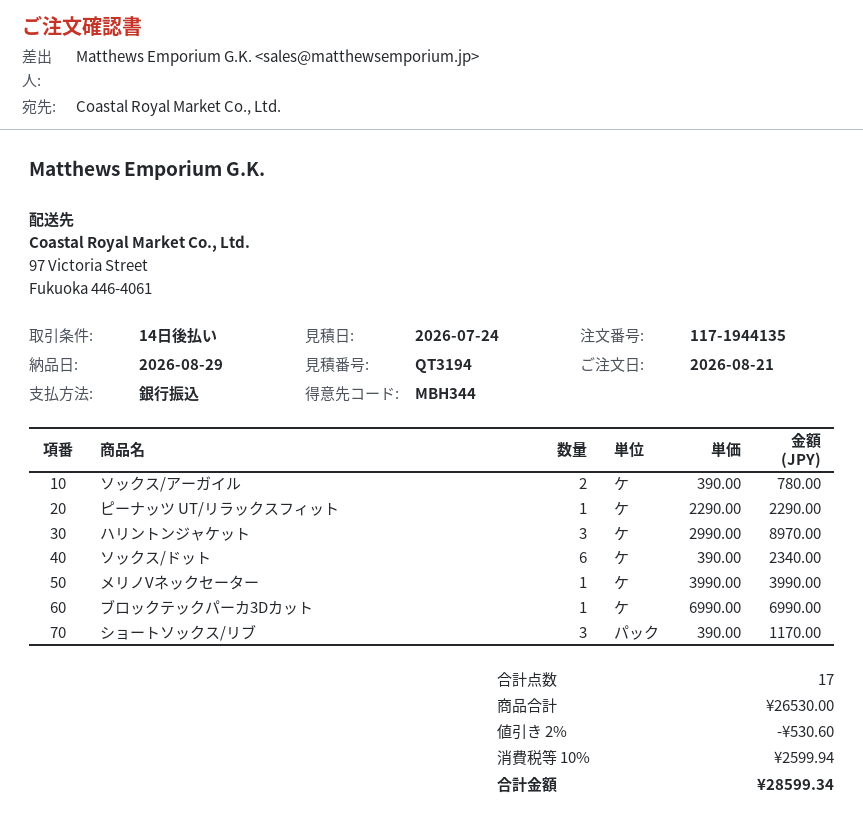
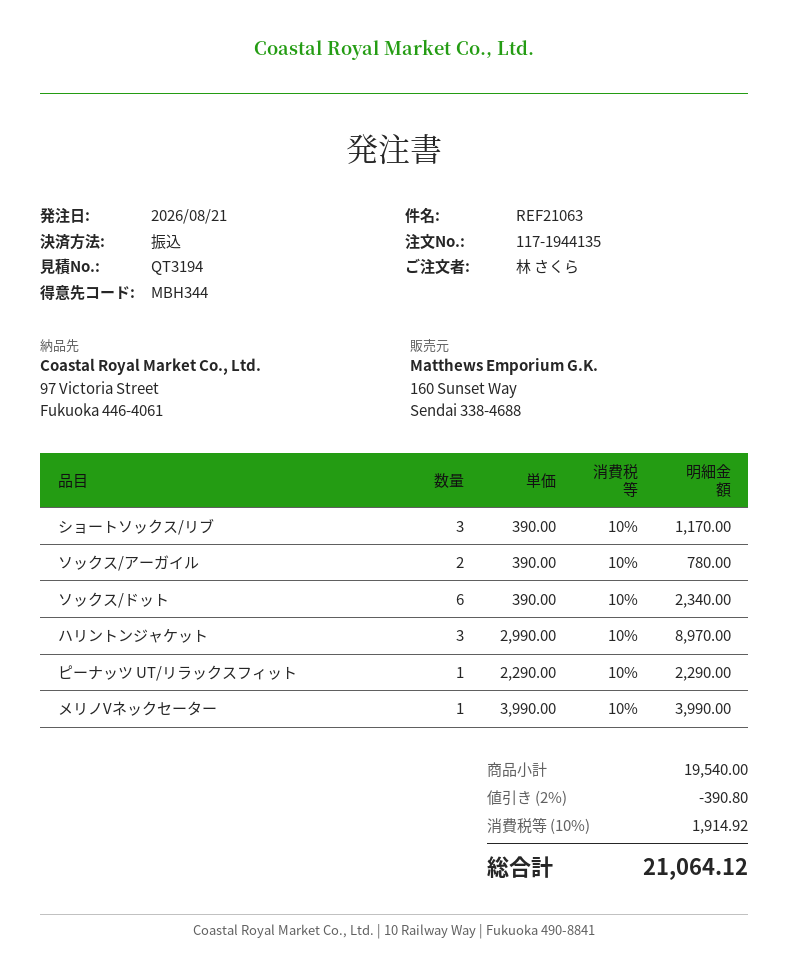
ブロックテックパーカ3Dカット: 1 x 6990.00 = 6990.00 -> none
subtotal: 26530.00 -> 19540.00
discount: 2% = 530.60 -> 2% = 390.80
tax: 10% = 2599.94 -> 10% = 1914.92
total: 28599.34 -> 21064.12

